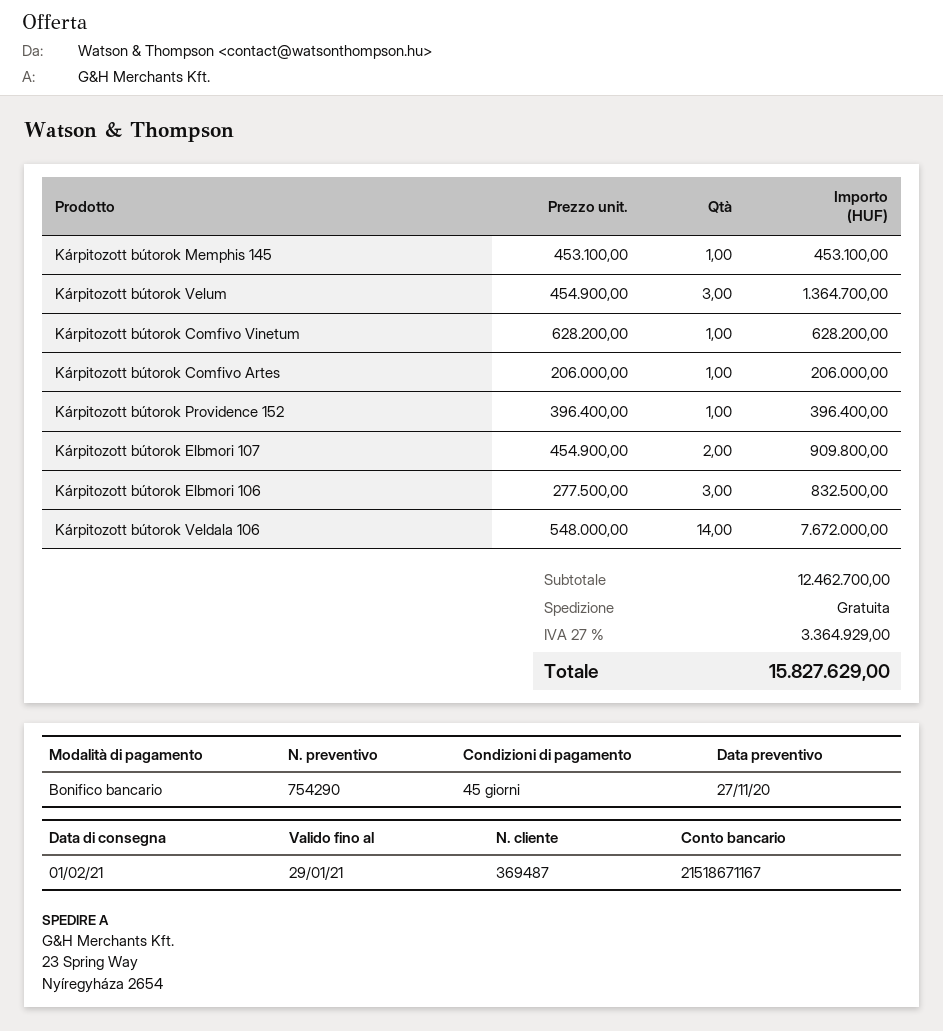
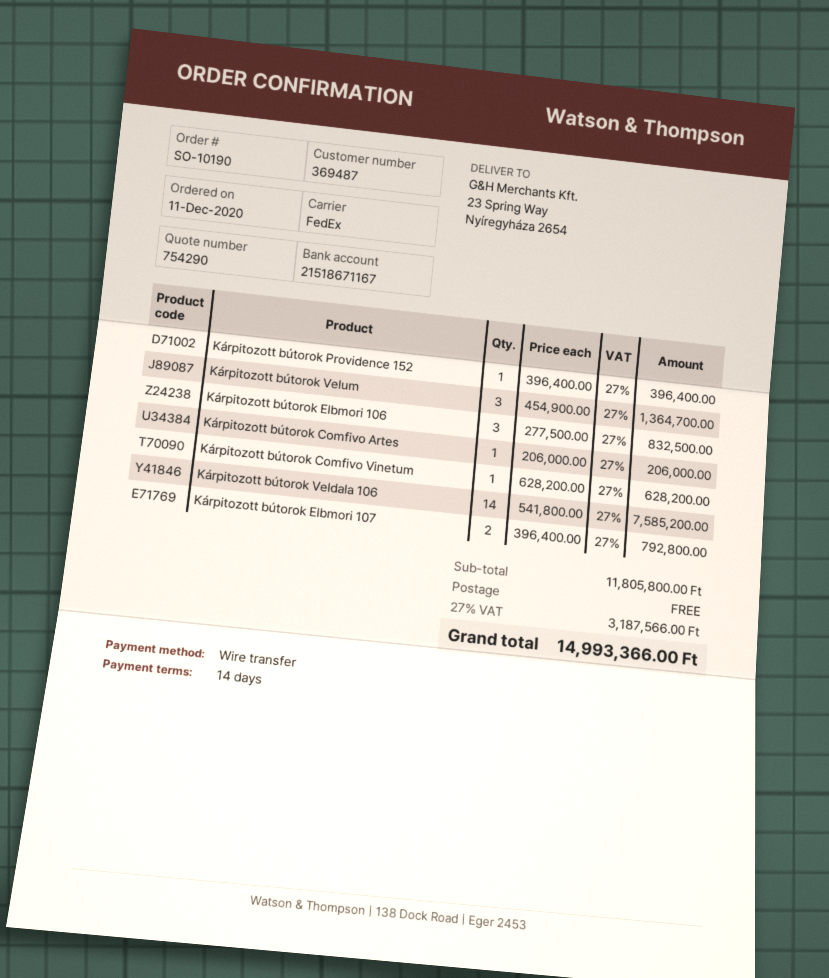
payment terms: 45 days -> 14 days
Kárpitozott bútorok Memphis 145: 1 x 453100.00 = 453100.00 -> none
Kárpitozott bútorok Elbmori 107: 2 x 454900.00 = 909800.00 -> 2 x 396400.00 = 792800.00
Kárpitozott bútorok Veldala 106: 14 x 548000.00 = 7672000.00 -> 14 x 541800.00 = 7585200.00
subtotal: 12462700.00 -> 11805800.00
tax: 27% = 3364929.00 -> 27% = 3187566.00
total: 15827629.00 -> 14993366.00

